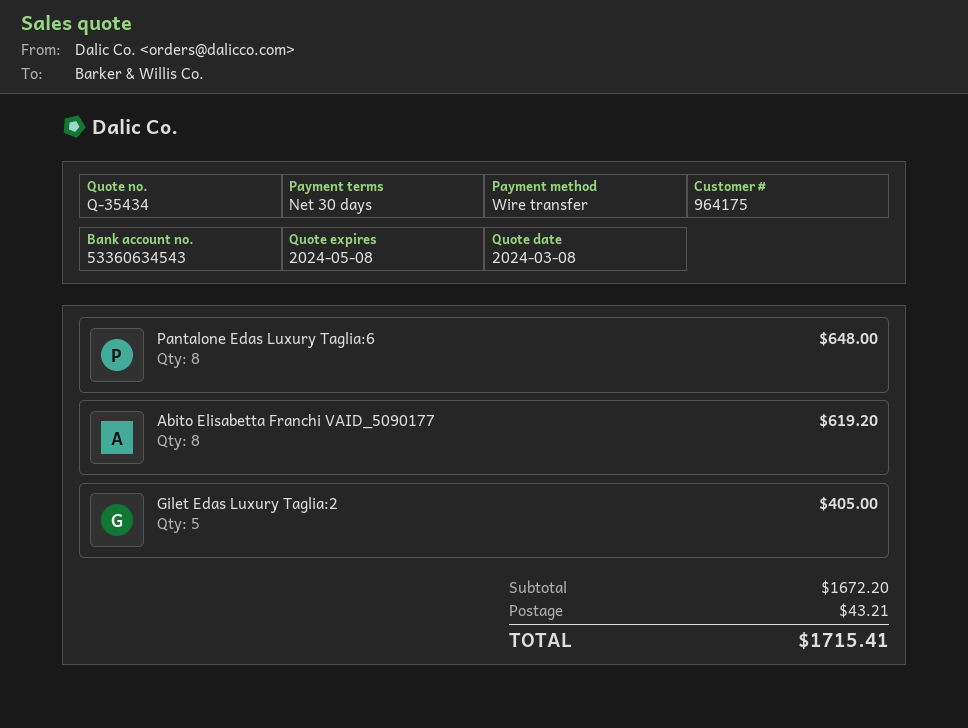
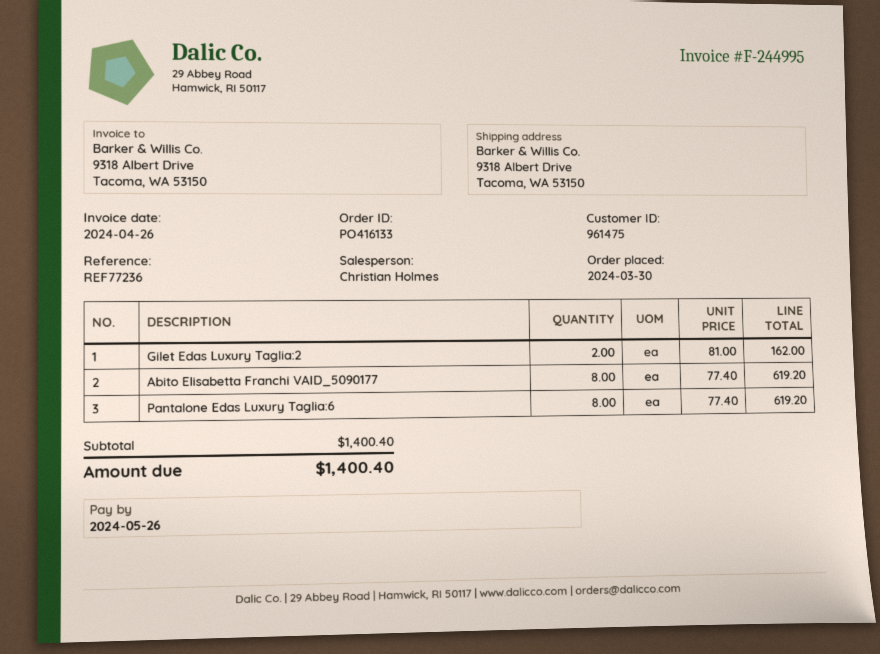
customer number: 964175 -> 961475
Pantalone Edas Luxury Taglia:6: 8 for 648.00 -> 8 for 619.20
Gilet Edas Luxury Taglia:2: 5 for 405.00 -> 2 for 162.00
subtotal: 1672.20 -> 1400.40
shipping: 43.21 -> none
total: 1715.41 -> 1400.40

